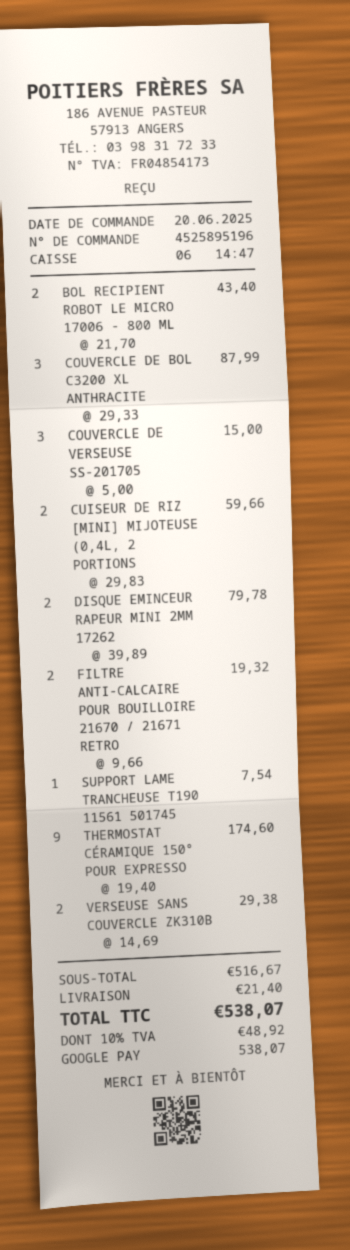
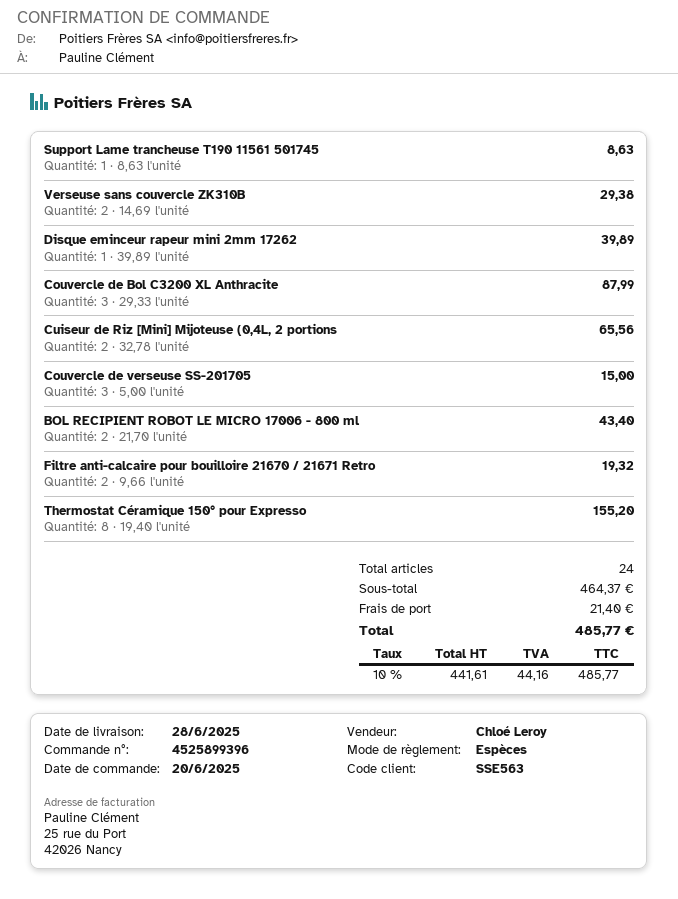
order number: 4525895196 -> 4525899396
payment method: Google Pay -> cash
CUISEUR DE RIZ [MINI] MIJOTEUSE (0,4L, 2 PORTIONS: 2 x 29.83 = 59.66 -> 2 x 32.78 = 65.56
DISQUE EMINCEUR RAPEUR MINI 2MM 17262: 2 x 39.89 = 79.78 -> 1 x 39.89 = 39.89
SUPPORT LAME TRANCHEUSE T190 11561 501745: 1 x 7.54 = 7.54 -> 1 x 8.63 = 8.63
THERMOSTAT CÉRAMIQUE 150° POUR EXPRESSO: 9 x 19.40 = 174.60 -> 8 x 19.40 = 155.20
subtotal: 516.67 -> 464.37
tax: 10% = 48.92 -> 10% = 44.16
total: 538.07 -> 485.77

